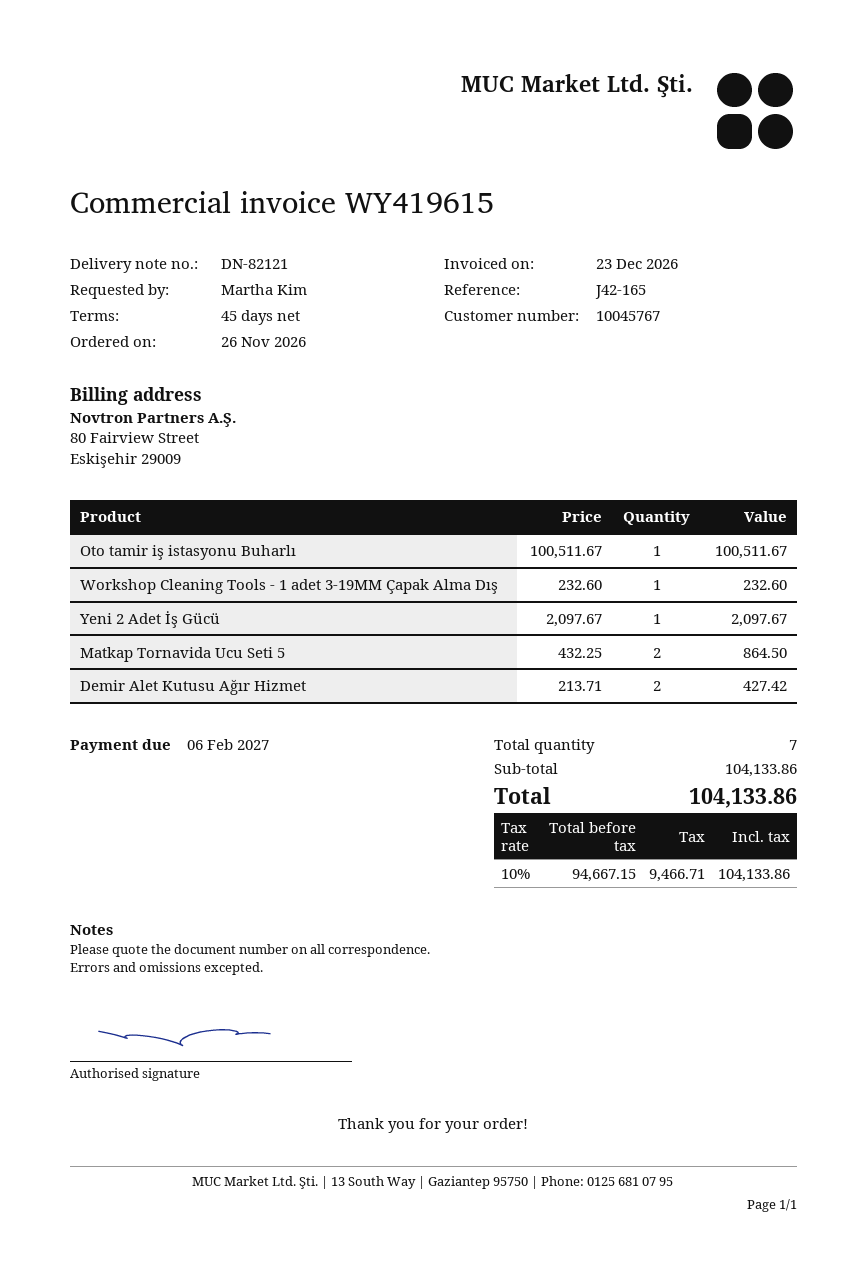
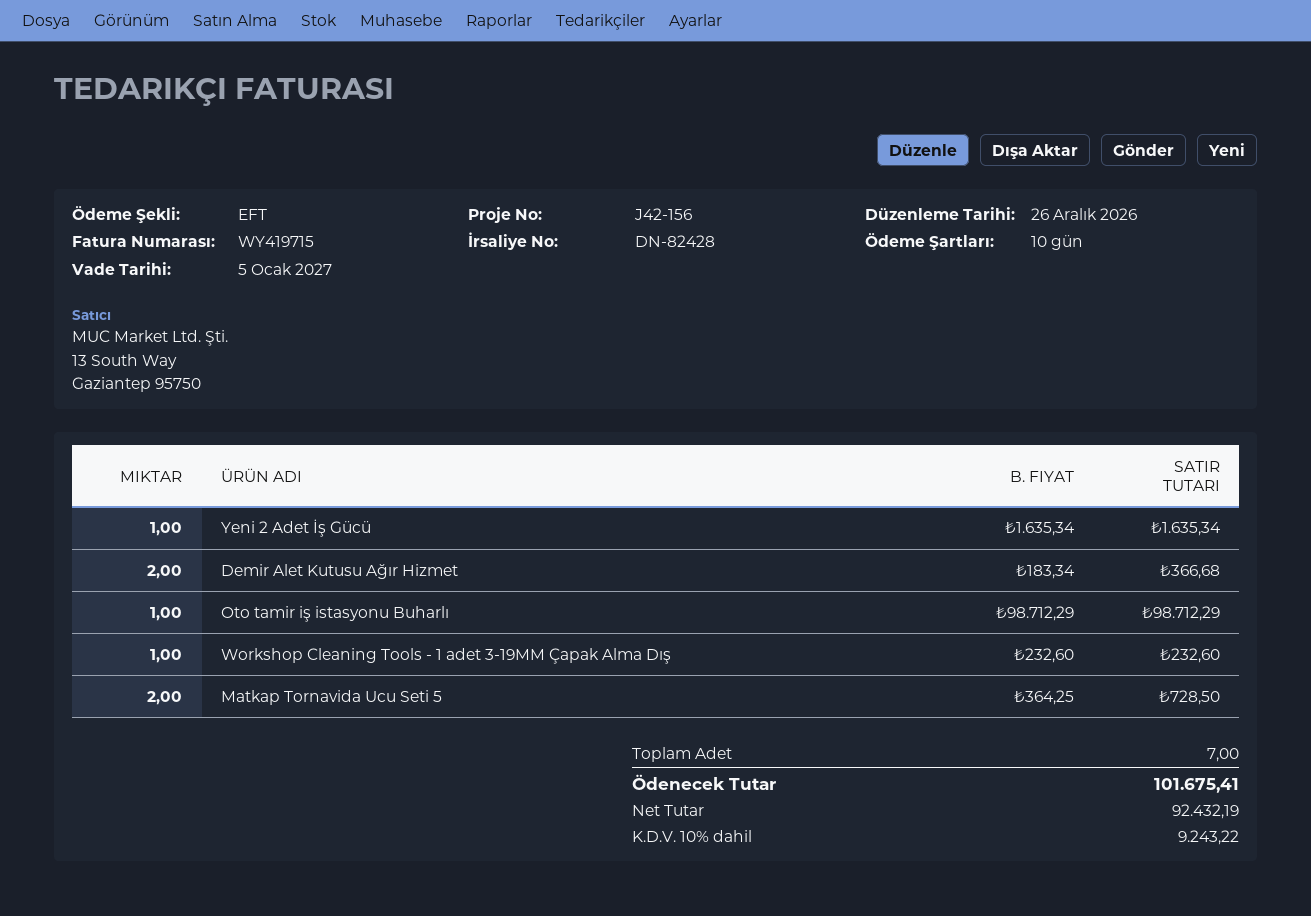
delivery note number: DN-82121 -> DN-82428
invoice number: WY419615 -> WY419715
invoice date: 2026-12-23 -> 2026-12-26
payment terms: 45 days -> 10 days
due date: 2027-02-06 -> 2027-01-05
reference: J42-165 -> J42-156
Oto tamir iş istasyonu Buharlı: 1 x 100511.67 = 100511.67 -> 1 x 98712.29 = 98712.29
Yeni 2 Adet İş Gücü: 1 x 2097.67 = 2097.67 -> 1 x 1635.34 = 1635.34
Matkap Tornavida Ucu Seti 5: 2 x 432.25 = 864.50 -> 2 x 364.25 = 728.50
Demir Alet Kutusu Ağır Hizmet: 2 x 213.71 = 427.42 -> 2 x 183.34 = 366.68
net: 94667.15 -> 92432.19
tax: 10% = 9466.71 -> 10% = 9243.22
total: 104133.86 -> 101675.41

